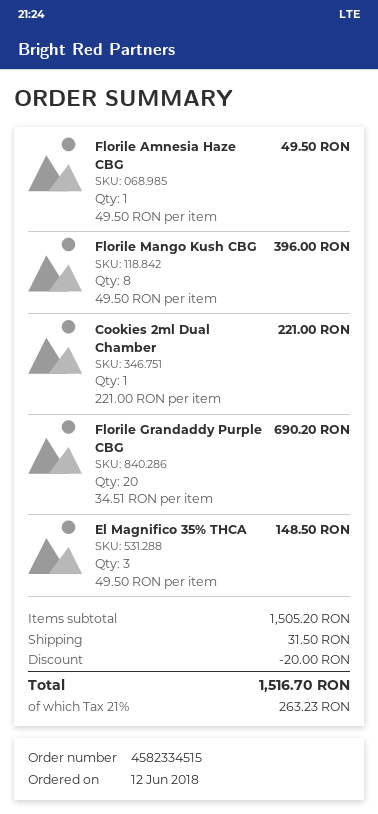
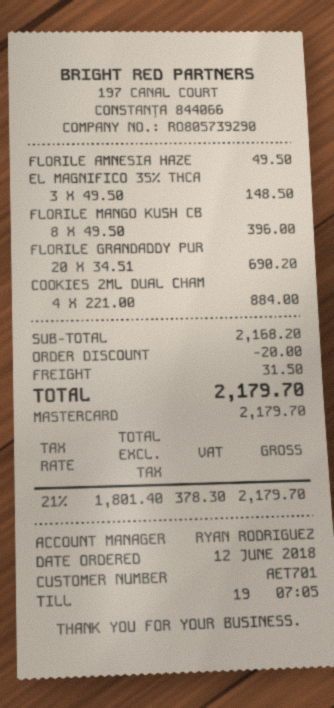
Cookies 2ml Dual Chamber: 1 x 221.00 = 221.00 -> 4 x 221.00 = 884.00
subtotal: 1505.20 -> 2168.20
tax: 21% = 263.23 -> 21% = 378.30
total: 1516.70 -> 2179.70

